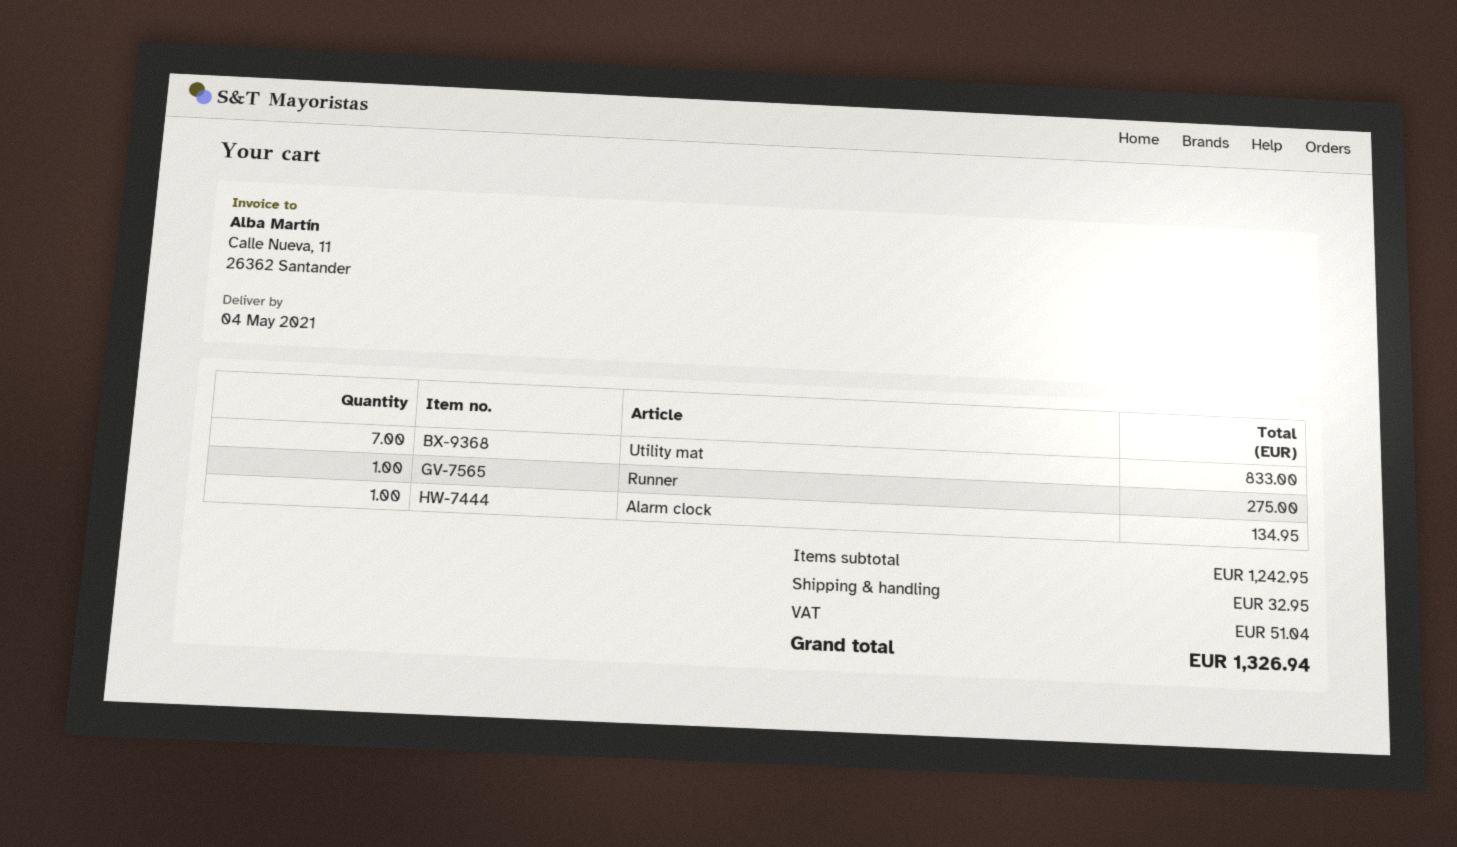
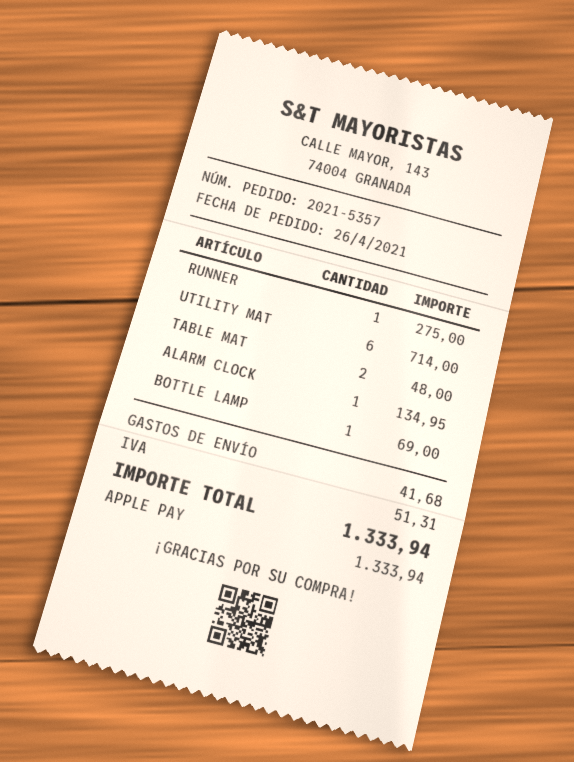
Utility mat: 7 for 833.00 -> 6 for 714.00
TABLE MAT: none -> 2 for 48.00
BOTTLE LAMP: none -> 1 for 69.00
shipping: 32.95 -> 41.68
tax: 51.04 -> 51.31
total: 1326.94 -> 1333.94

